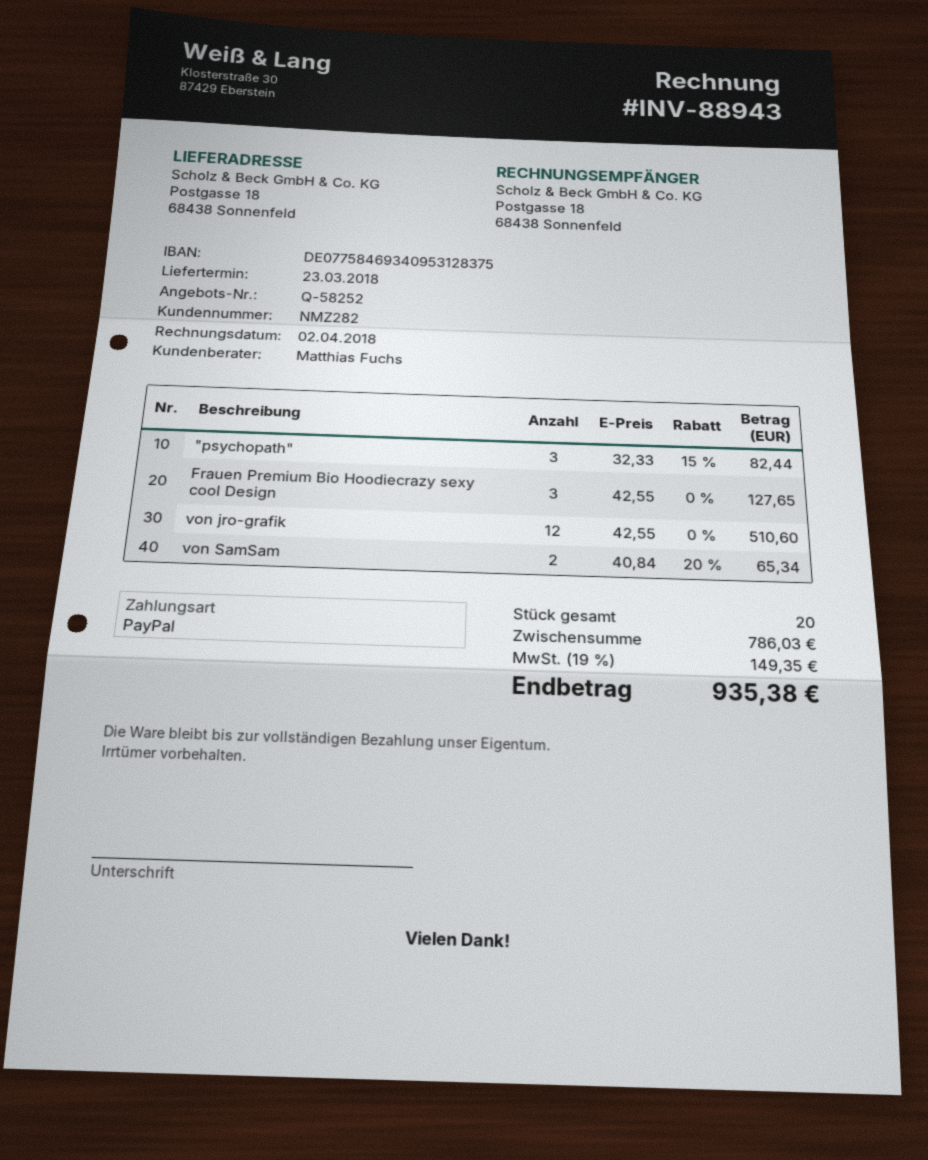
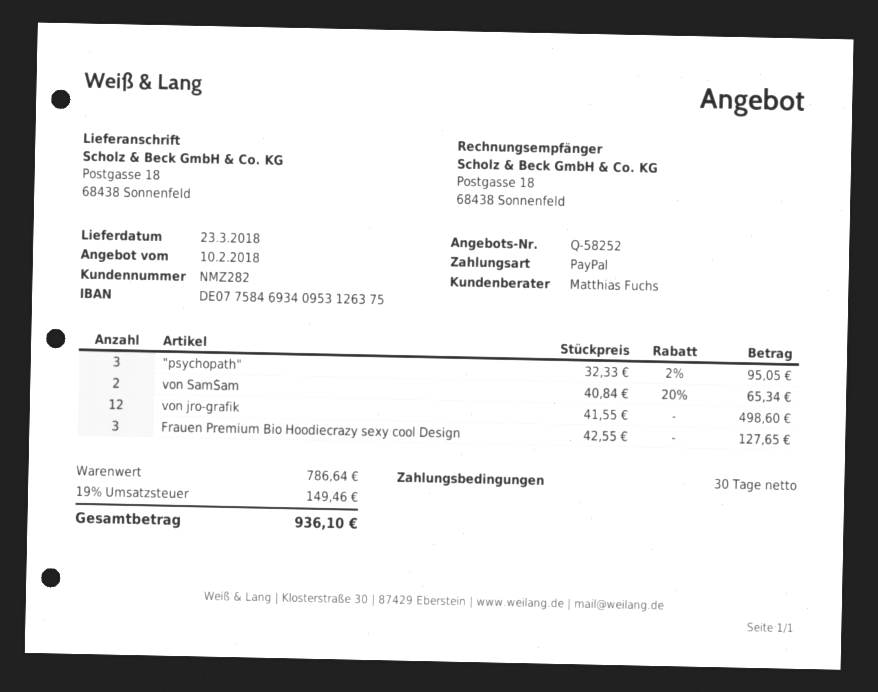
bank account: DE07758469340953128375 -> DE07758469340953126375
"psychopath": 3 x 32.33 - 15% = 82.44 -> 3 x 32.33 - 2% = 95.05
von jro-grafik: 12 x 42.55 = 510.60 -> 12 x 41.55 = 498.60
subtotal: 786.03 -> 786.64
tax: 19% = 149.35 -> 19% = 149.46
total: 935.38 -> 936.10

